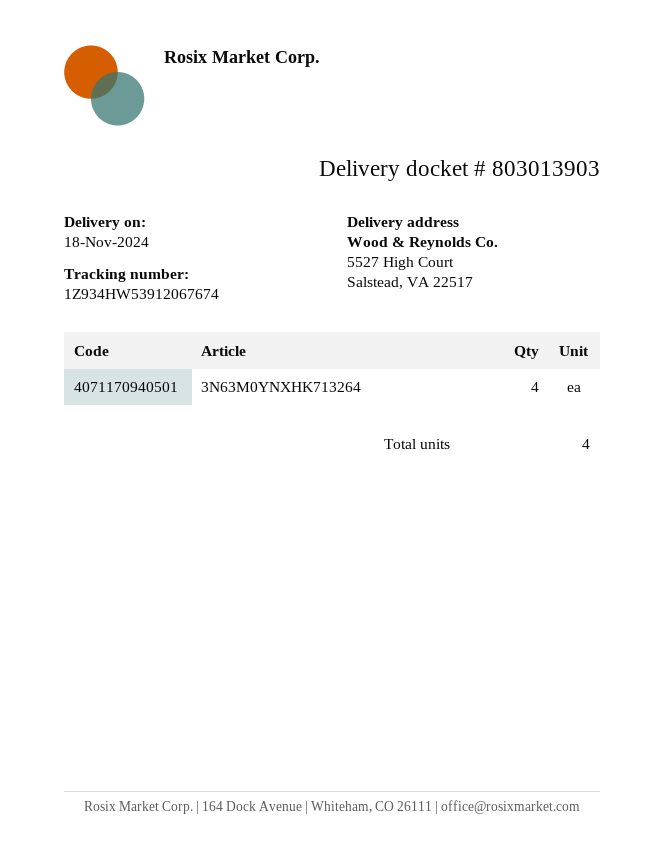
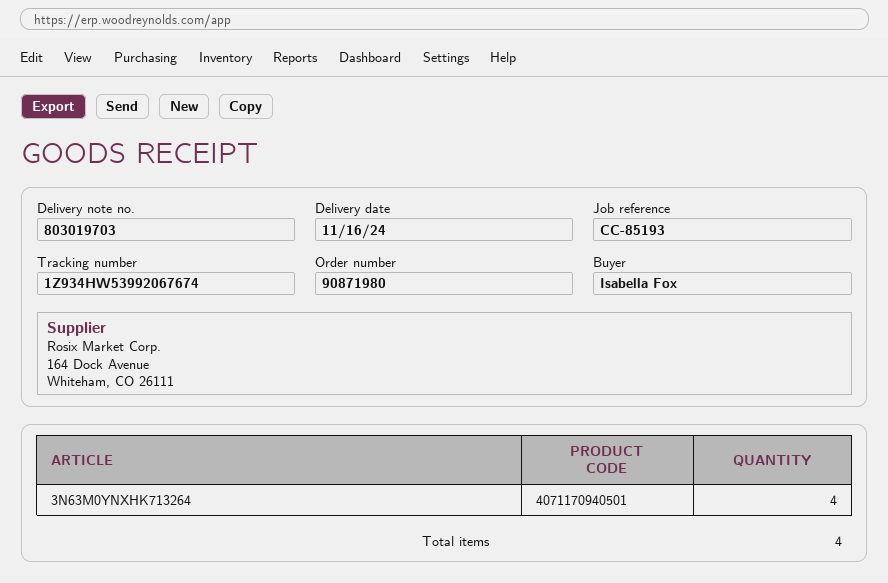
delivery note number: 803013903 -> 803019703
delivery date: 2024-11-18 -> 2024-11-16
tracking number: 1Z934HW53912067674 -> 1Z934HW53992067674

